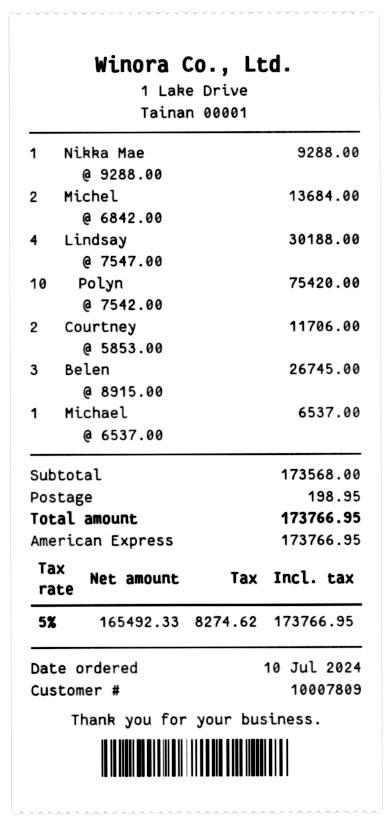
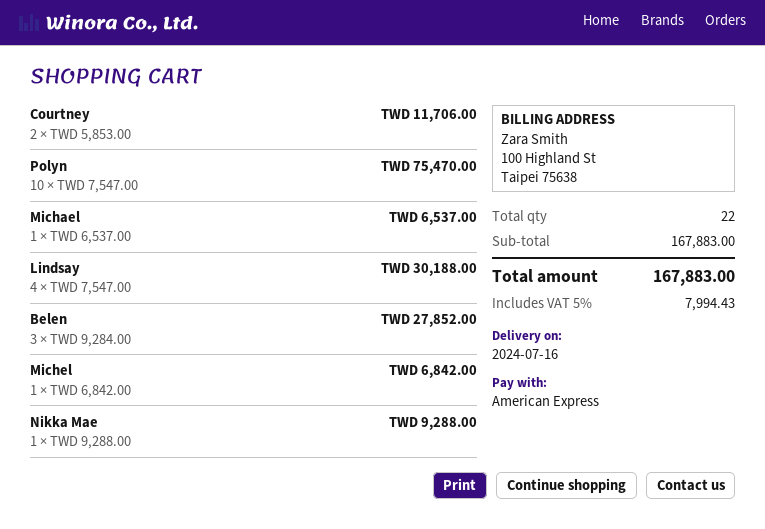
Michel: 2 x 6842.00 = 13684.00 -> 1 x 6842.00 = 6842.00
Polyn: 10 x 7542.00 = 75420.00 -> 10 x 7547.00 = 75470.00
Belen: 3 x 8915.00 = 26745.00 -> 3 x 9284.00 = 27852.00
subtotal: 173568.00 -> 167883.00
shipping: 198.95 -> none
tax: 5% = 8274.62 -> 5% = 7994.43
total: 173766.95 -> 167883.00

